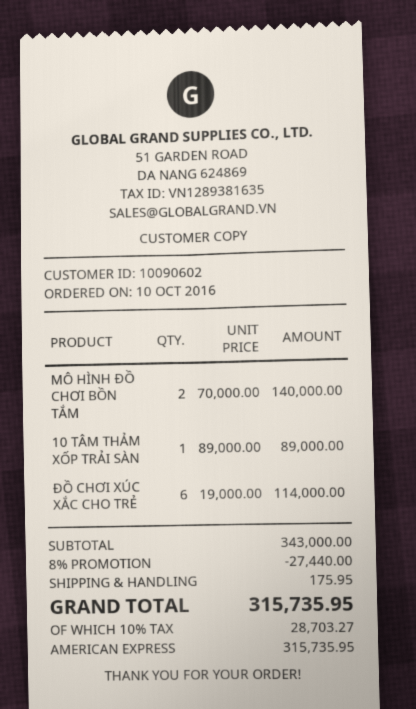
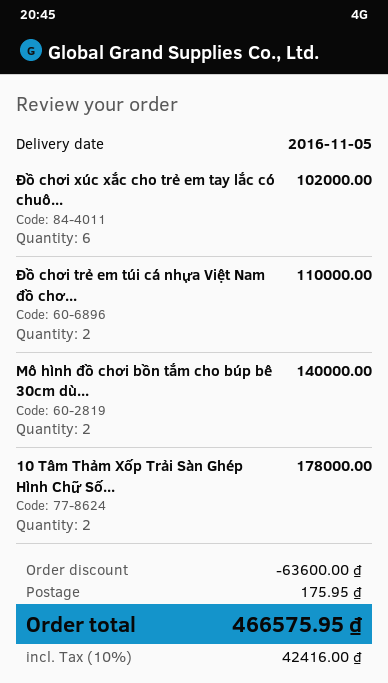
10 TÂM THẢM XỐP TRẢI SÀN: 1 for 89000.00 -> 2 for 178000.00
ĐỒ CHƠI XÚC XẮC CHO TRẺ: 6 for 114000.00 -> 6 for 102000.00
Đồ chơi trẻ em túi cá nhựa Việt Nam đồ chơ...: none -> 2 for 110000.00
discount: 27440.00 -> 63600.00
tax: 10% = 28703.27 -> 10% = 42416.00
total: 315735.95 -> 466575.95

